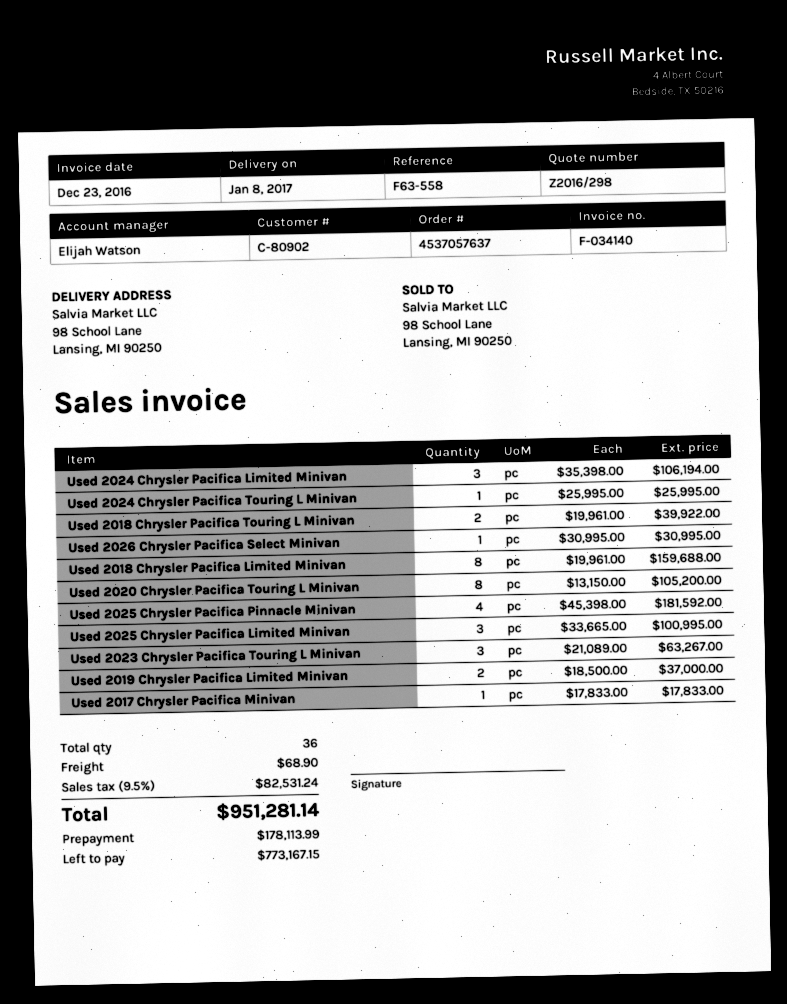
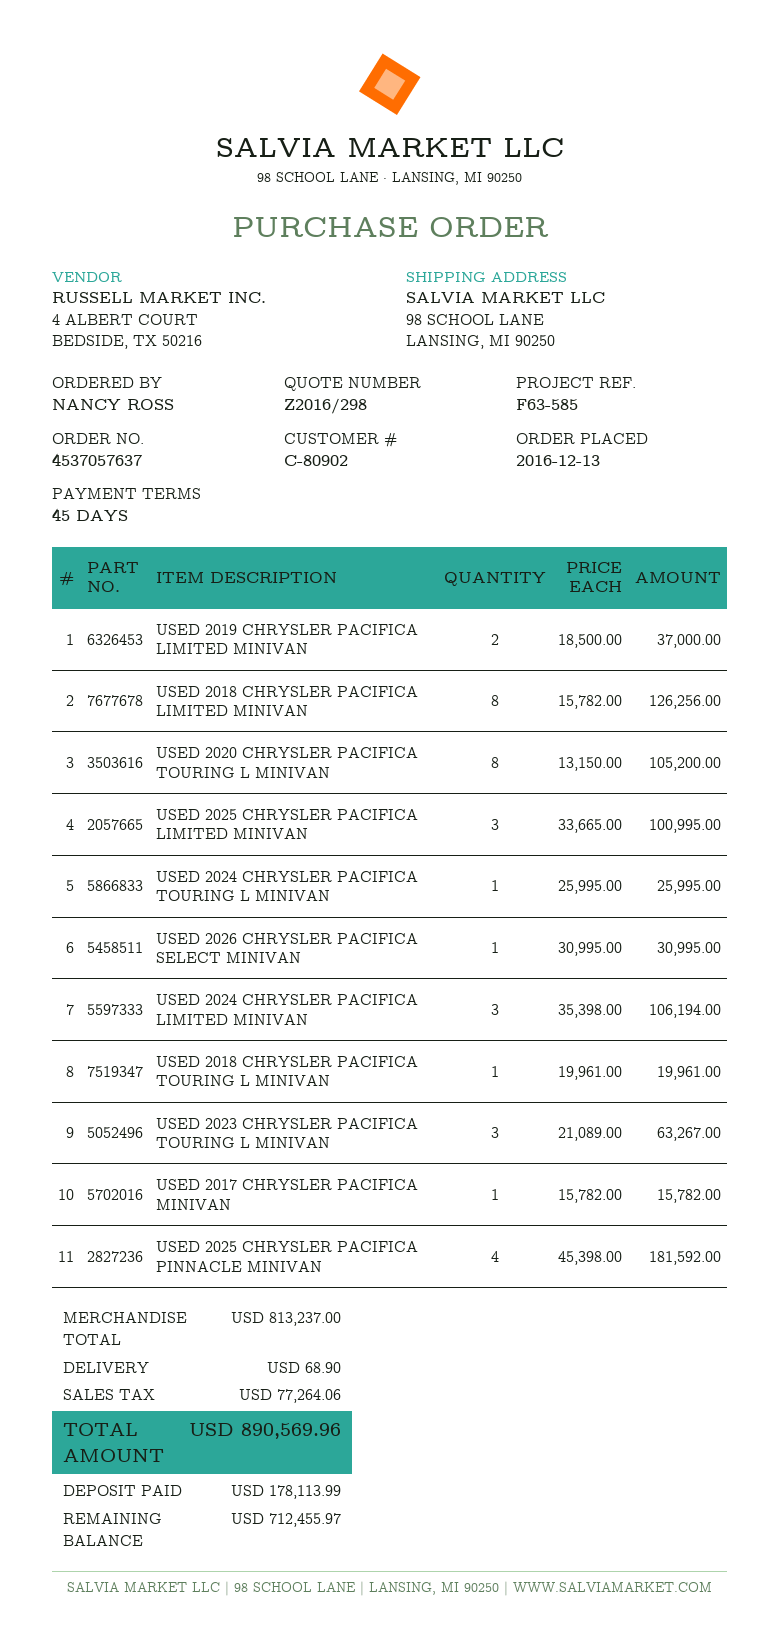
reference: F63-558 -> F63-585
Used 2018 Chrysler Pacifica Touring L Minivan: 2 x 19961.00 = 39922.00 -> 1 x 19961.00 = 19961.00
Used 2018 Chrysler Pacifica Limited Minivan: 8 x 19961.00 = 159688.00 -> 8 x 15782.00 = 126256.00
Used 2017 Chrysler Pacifica Minivan: 1 x 17833.00 = 17833.00 -> 1 x 15782.00 = 15782.00
tax: 82531.24 -> 77264.06
total: 951281.14 -> 890569.96
balance: 773167.15 -> 712455.97

